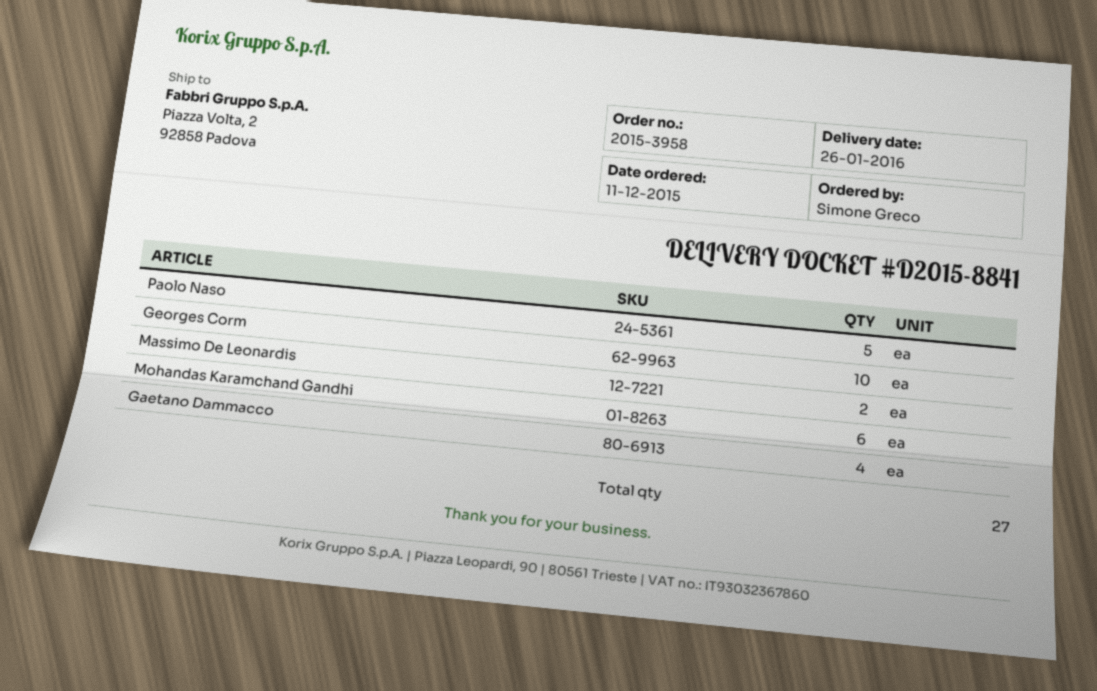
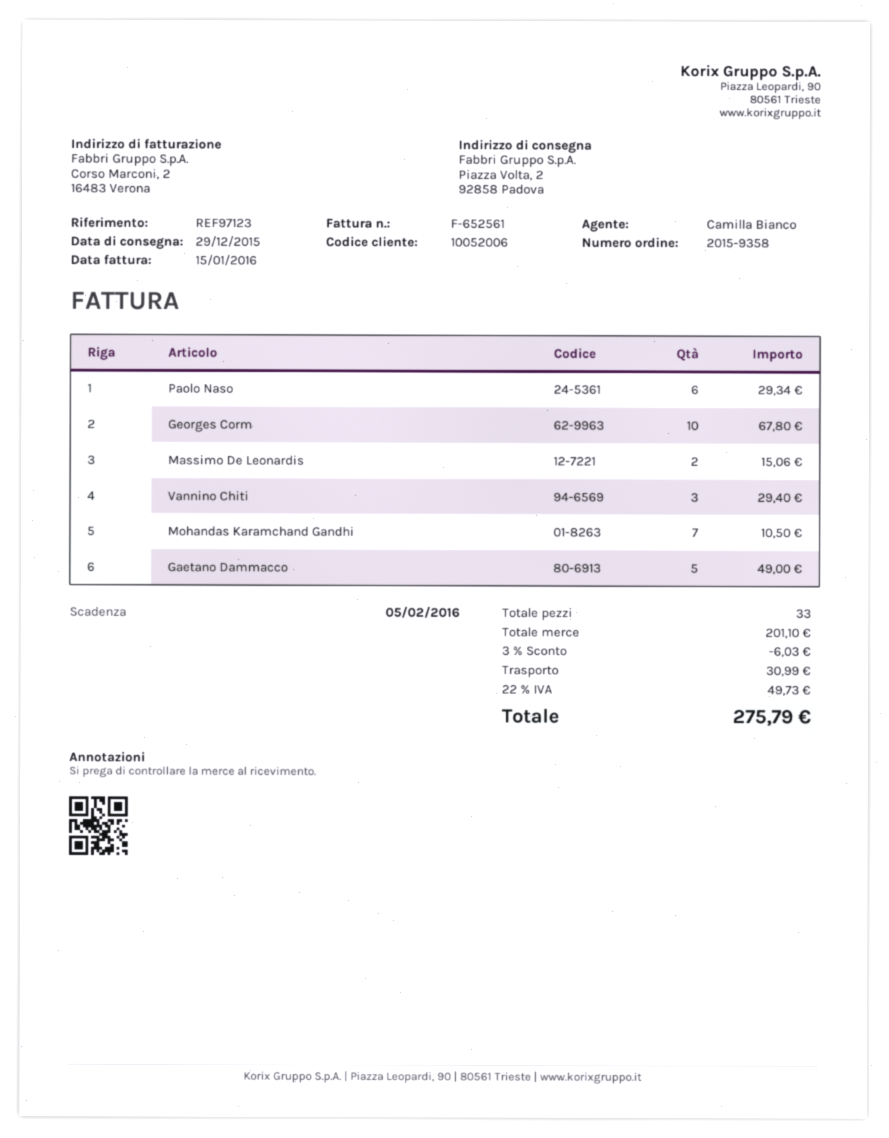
order number: 2015-3958 -> 2015-9358
delivery date: 2016-01-26 -> 2015-12-29
Paolo Naso: 5 -> 6
Mohandas Karamchand Gandhi: 6 -> 7
Gaetano Dammacco: 4 -> 5
Vannino Chiti: none -> 3
total quantity: 27 -> 33

